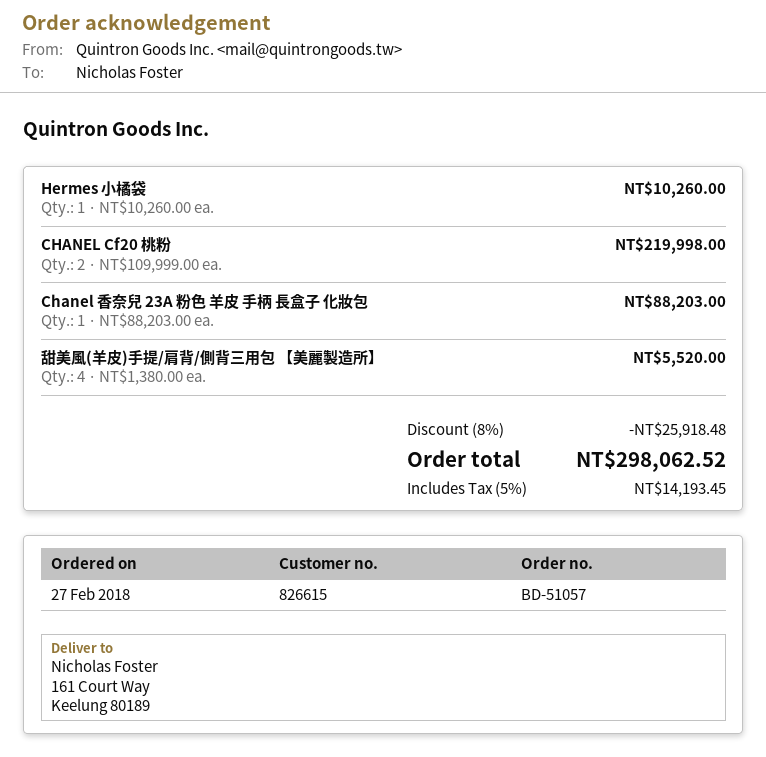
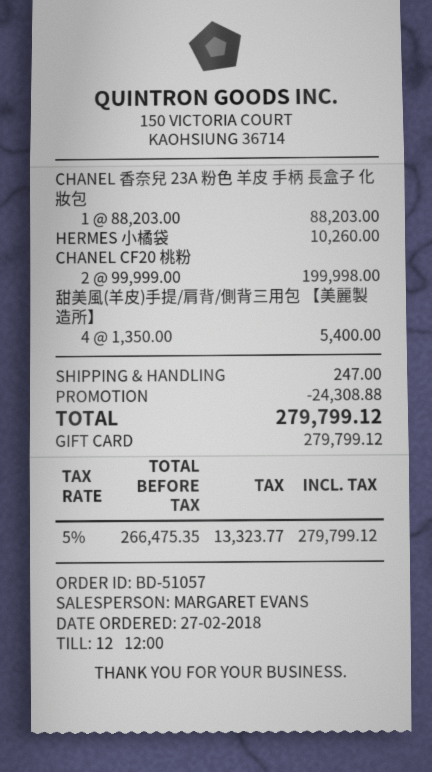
CHANEL Cf20 桃粉: 2 x 109999.00 = 219998.00 -> 2 x 99999.00 = 199998.00
甜美風(羊皮)手提/肩背/側背三用包 【美麗製造所】: 4 x 1380.00 = 5520.00 -> 4 x 1350.00 = 5400.00
discount: 25918.48 -> 24308.88
shipping: none -> 247.00
tax: 5% = 14193.45 -> 5% = 13323.77
total: 298062.52 -> 279799.12

